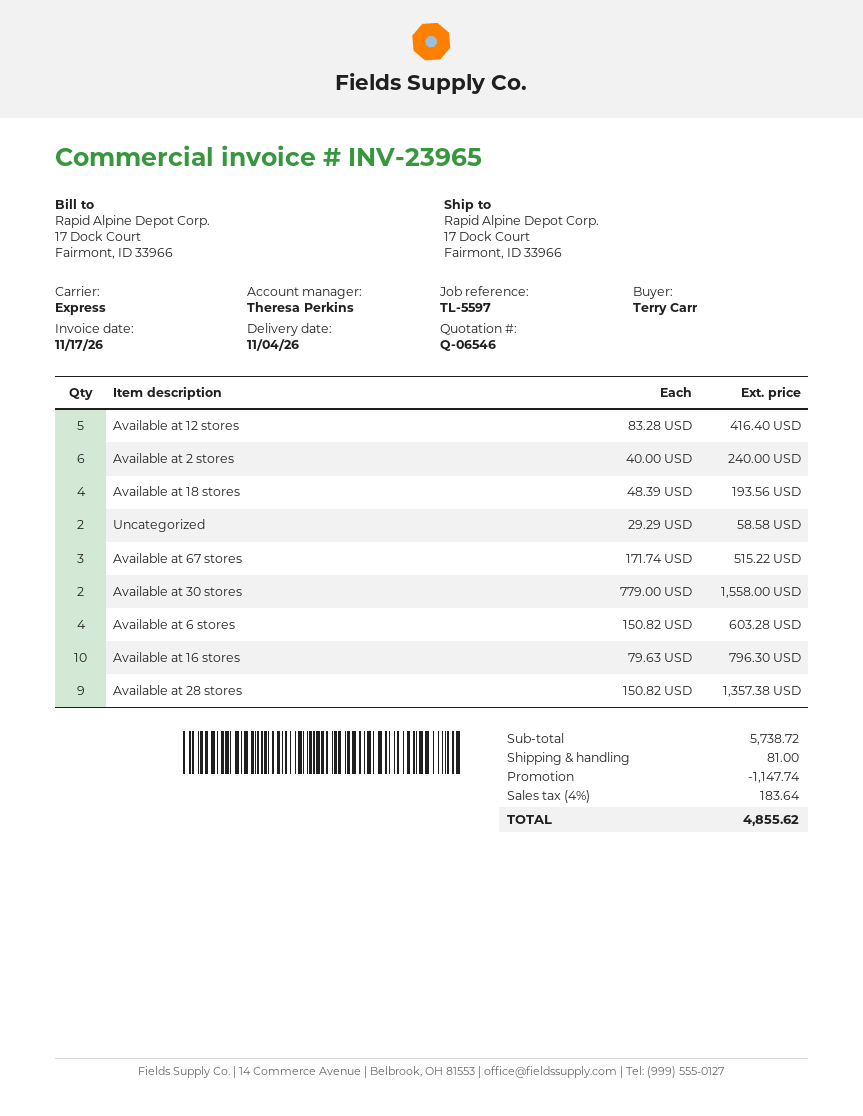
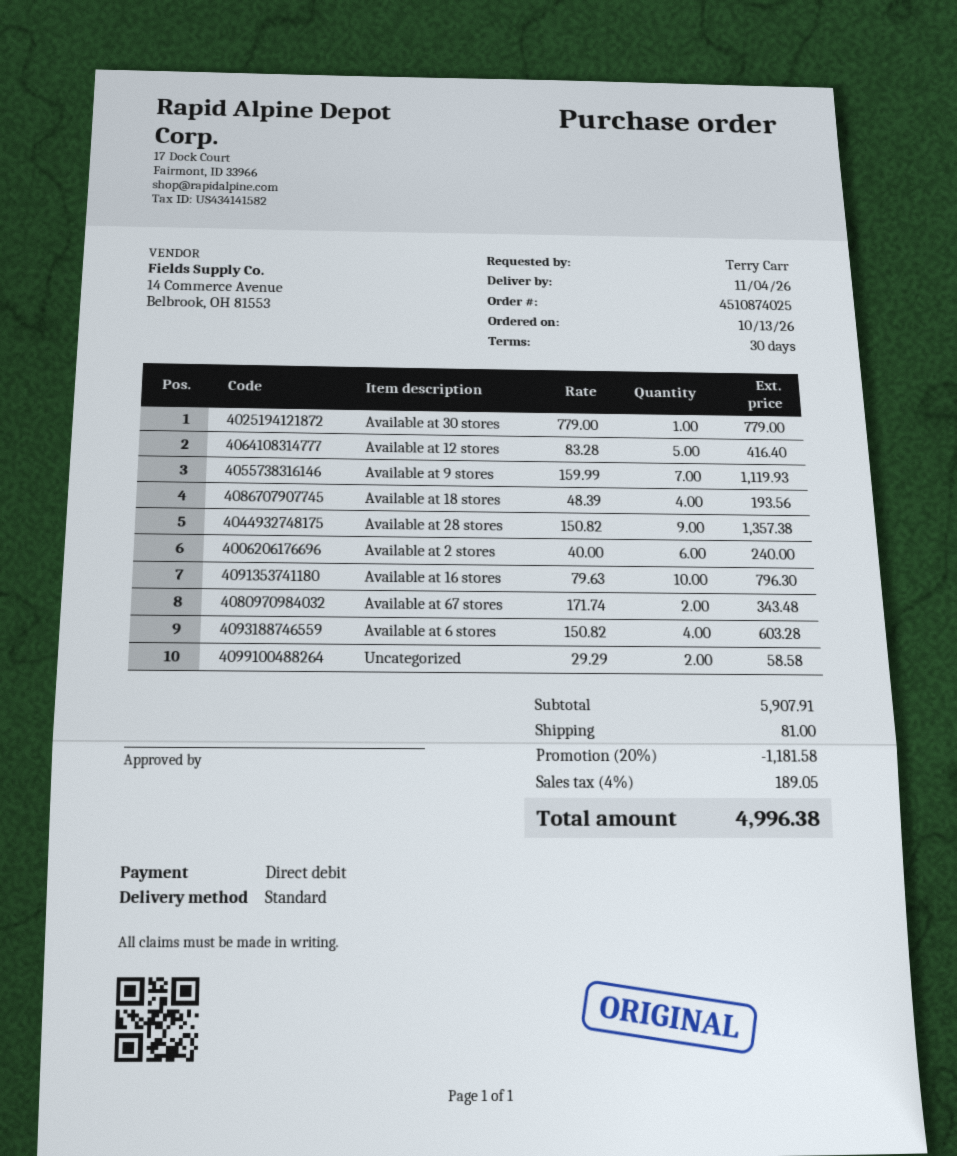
shipping method: express -> standard
Available at 67 stores: 3 x 171.74 = 515.22 -> 2 x 171.74 = 343.48
Available at 30 stores: 2 x 779.00 = 1558.00 -> 1 x 779.00 = 779.00
Available at 9 stores: none -> 7 x 159.99 = 1119.93
subtotal: 5738.72 -> 5907.91
discount: 1147.74 -> 1181.58
tax: 4% = 183.64 -> 4% = 189.05
total: 4855.62 -> 4996.38

